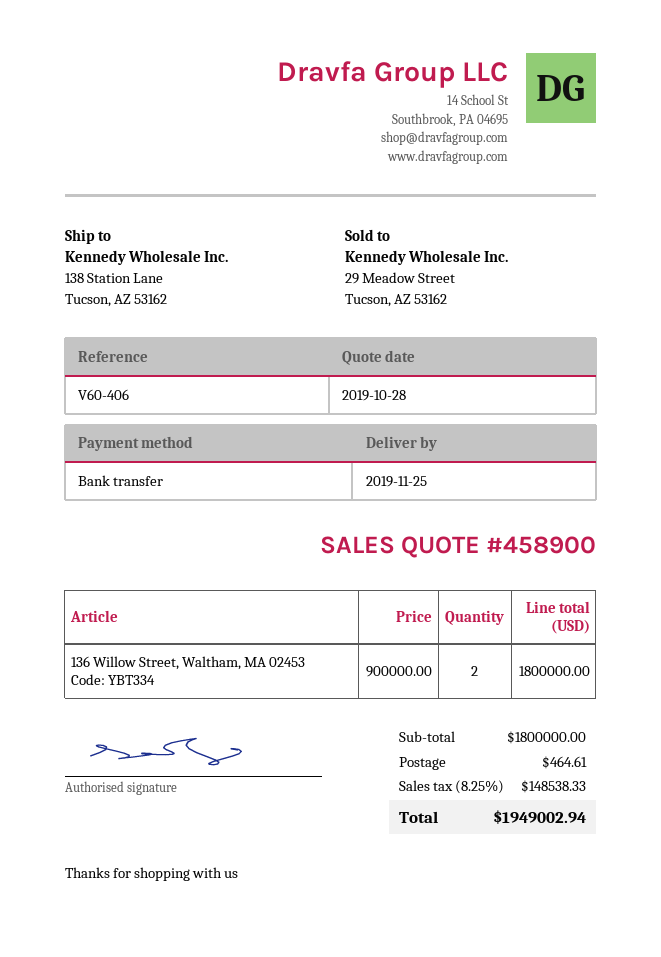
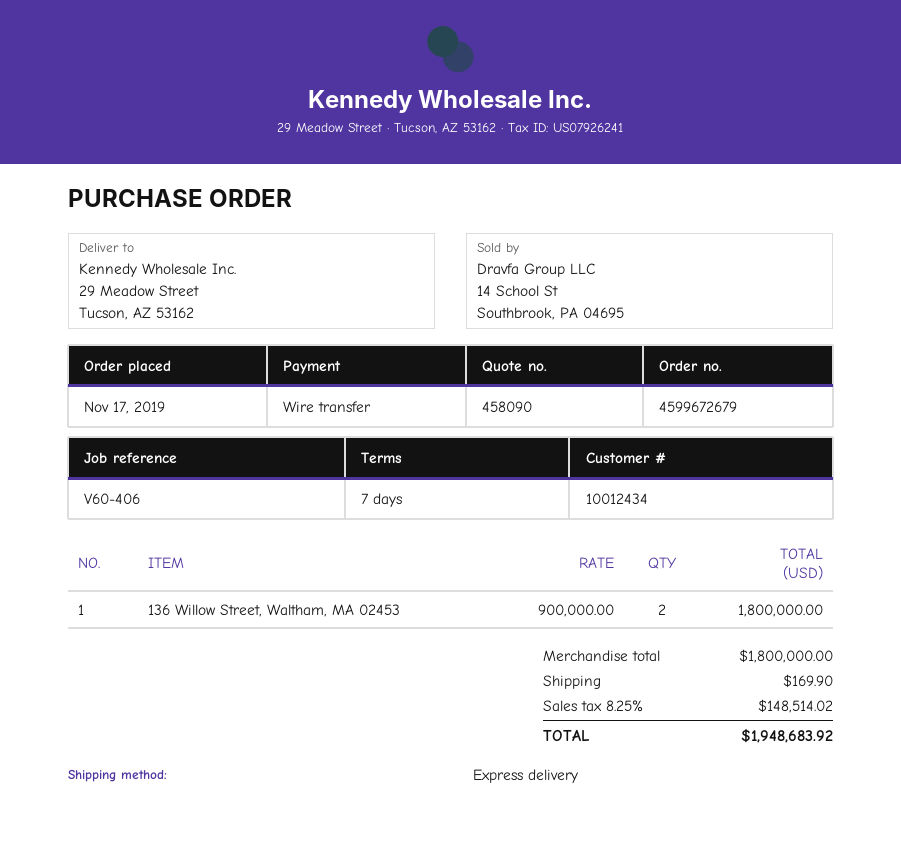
quote number: 458900 -> 458090
ship to: 138 Station Lane, Tucson, AZ 53162 -> 29 Meadow Street, Tucson, AZ 53162
shipping: 464.61 -> 169.90
tax: 8.25% = 148538.33 -> 8.25% = 148514.02
total: 1949002.94 -> 1948683.92

